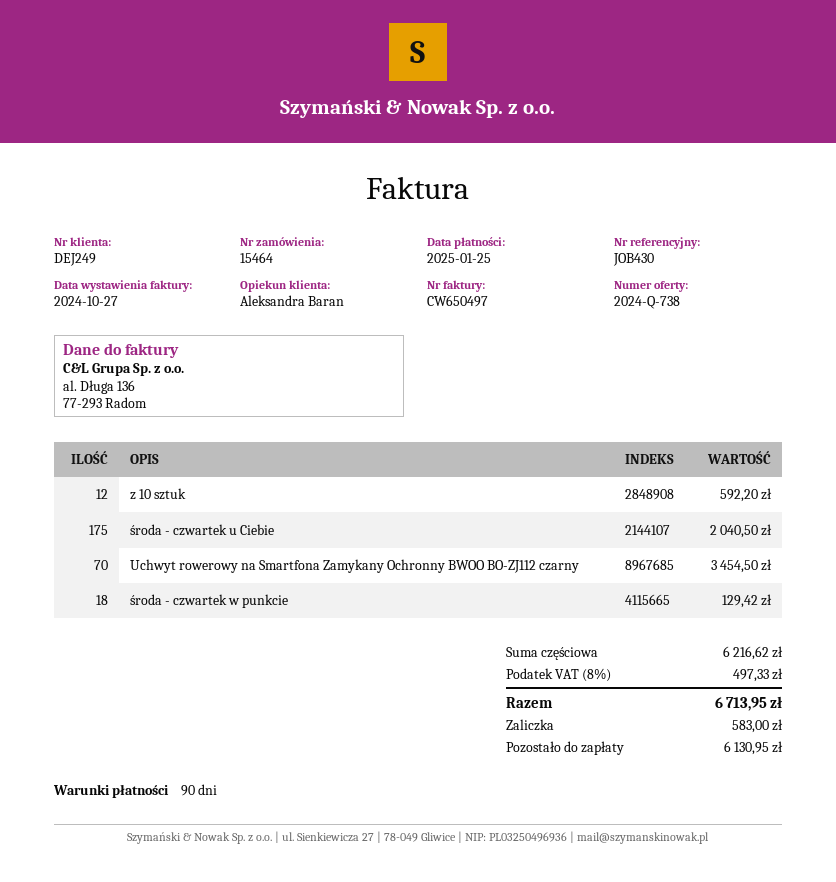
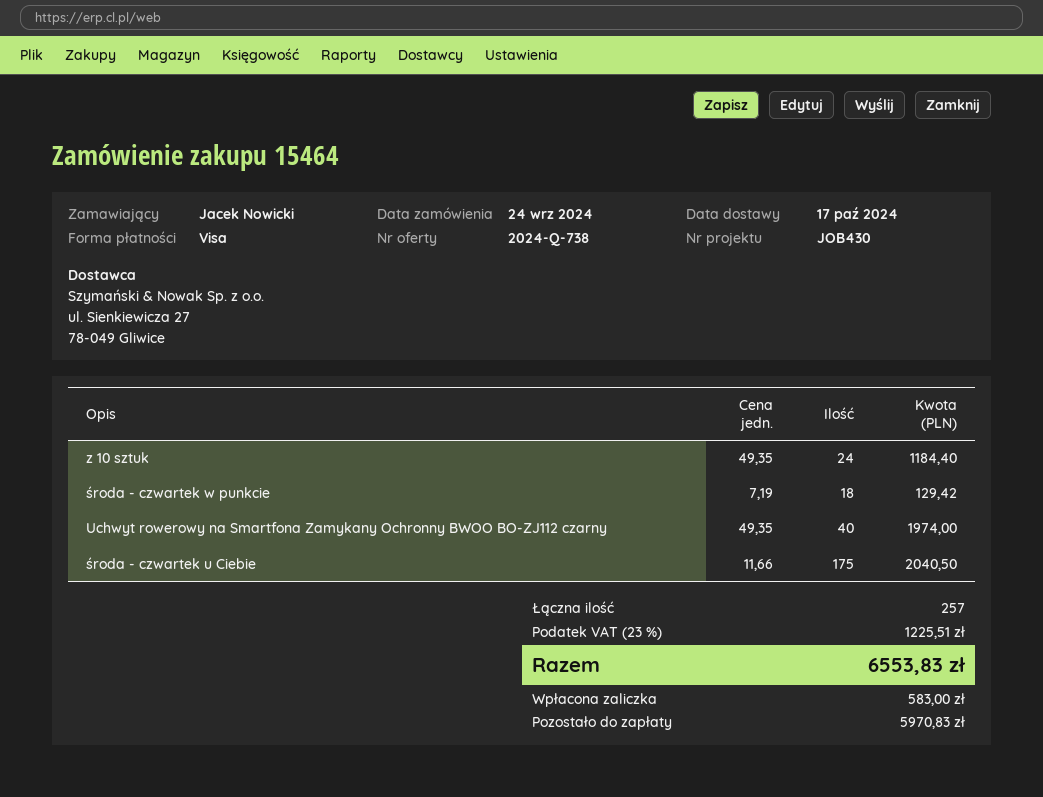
z 10 sztuk: 12 for 592.20 -> 24 for 1184.40
Uchwyt rowerowy na Smartfona Zamykany Ochronny BWOO BO-ZJ112 czarny: 70 for 3454.50 -> 40 for 1974.00
tax: 8% = 497.33 -> 23% = 1225.51
total: 6713.95 -> 6553.83
balance: 6130.95 -> 5970.83

